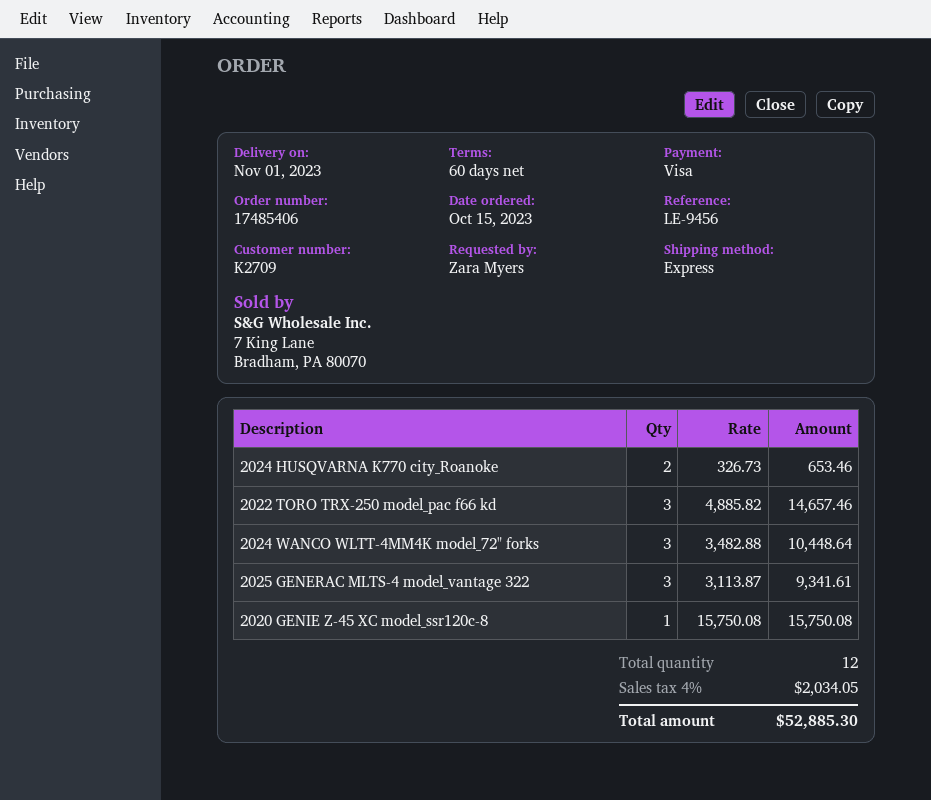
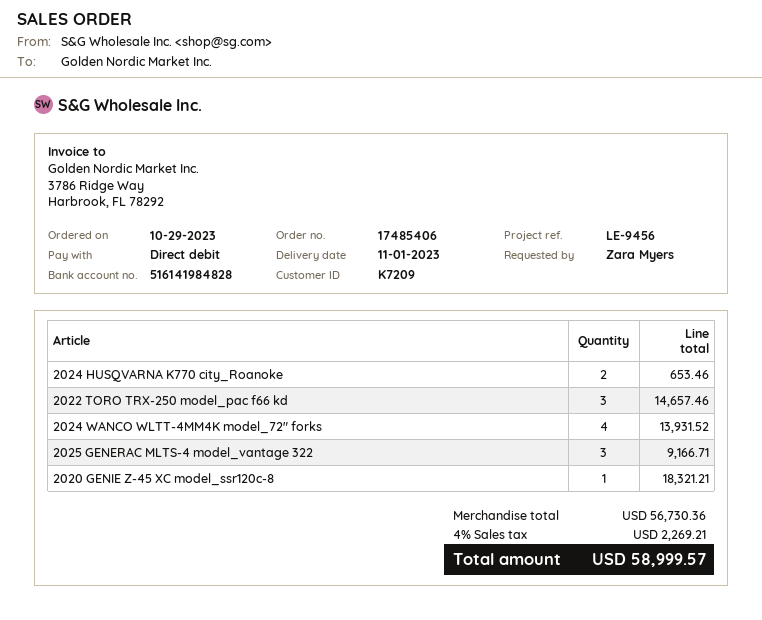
order date: 2023-10-15 -> 2023-10-29
customer number: K2709 -> K7209
payment method: Visa -> direct debit
2024 WANCO WLTT-4MM4K model_72" forks: 3 for 10448.64 -> 4 for 13931.52
2025 GENERAC MLTS-4 model_vantage 322: 3 for 9341.61 -> 3 for 9166.71
2020 GENIE Z-45 XC model_ssr120c-8: 1 for 15750.08 -> 1 for 18321.21
tax: 4% = 2034.05 -> 4% = 2269.21
total: 52885.30 -> 58999.57

